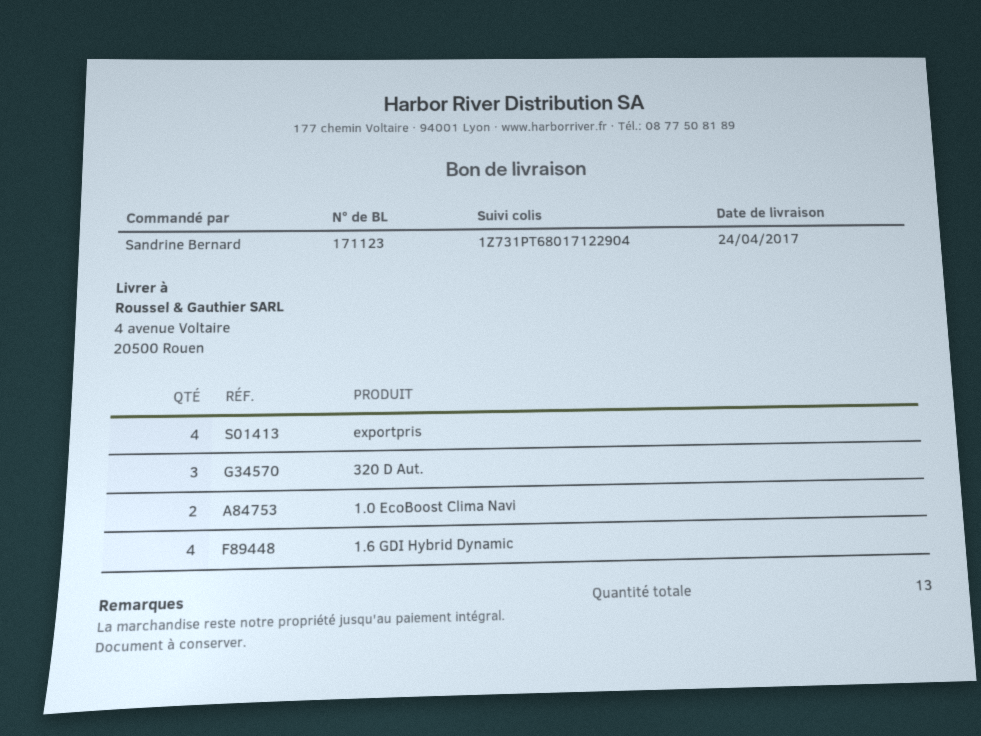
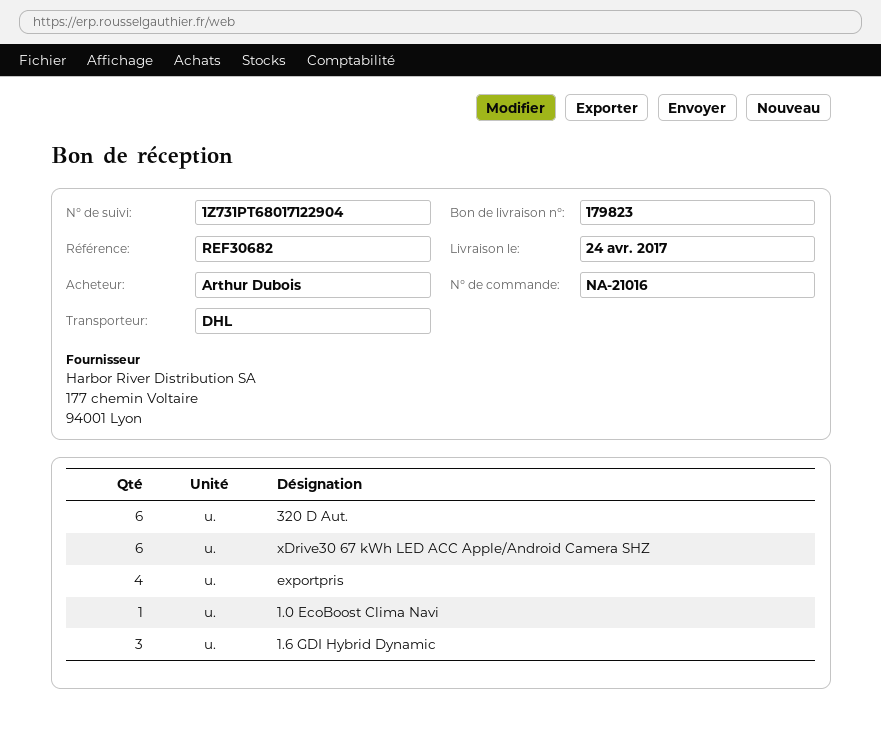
delivery note number: 171123 -> 179823
ordered by: Sandrine Bernard -> Arthur Dubois
320 D Aut.: 3 -> 6
1.0 EcoBoost Clima Navi: 2 -> 1
1.6 GDI Hybrid Dynamic: 4 -> 3
xDrive30 67 kWh LED ACC Apple/Android Camera SHZ: none -> 6

